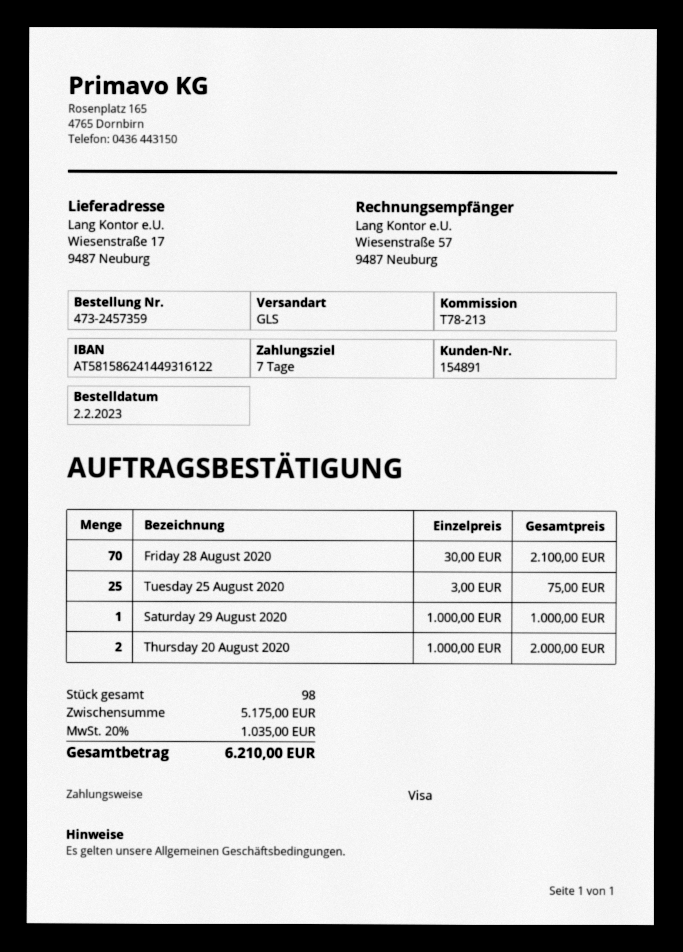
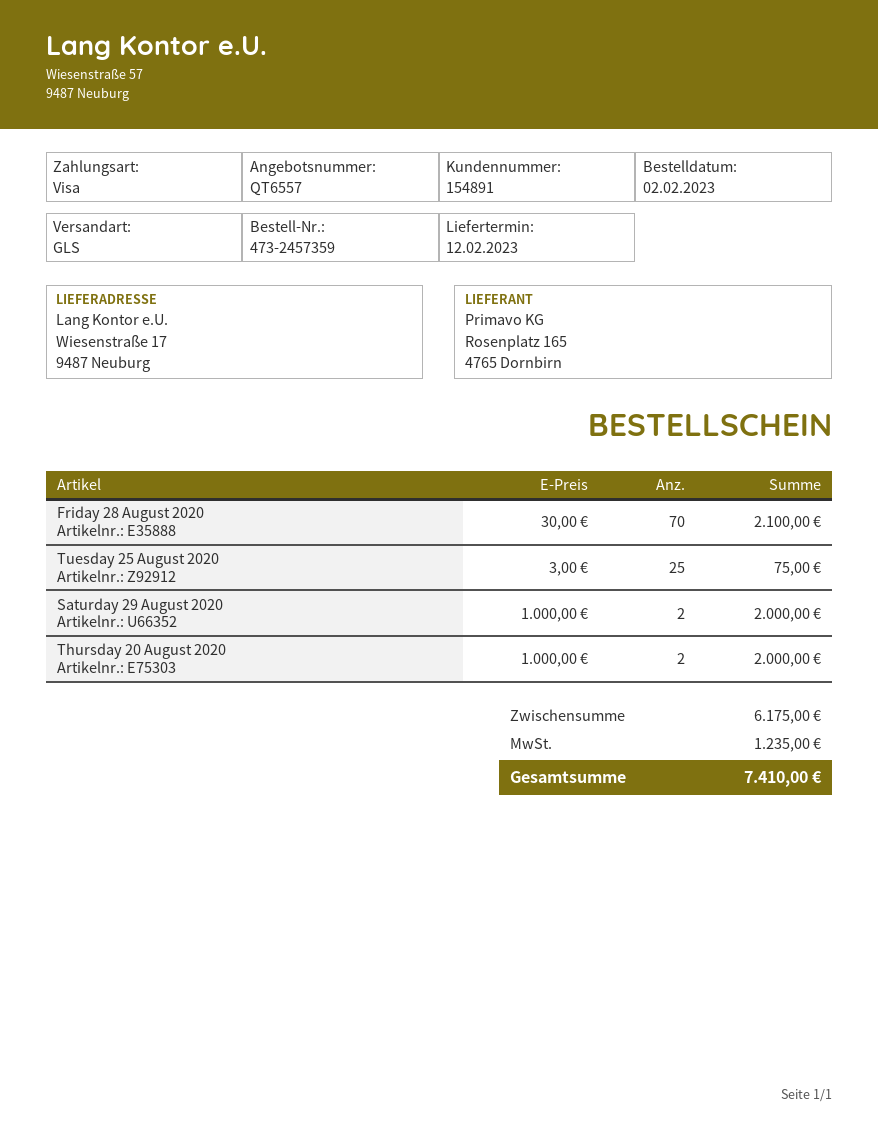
Saturday 29 August 2020: 1 x 1000.00 = 1000.00 -> 2 x 1000.00 = 2000.00
subtotal: 5175.00 -> 6175.00
tax: 1035.00 -> 1235.00
total: 6210.00 -> 7410.00

